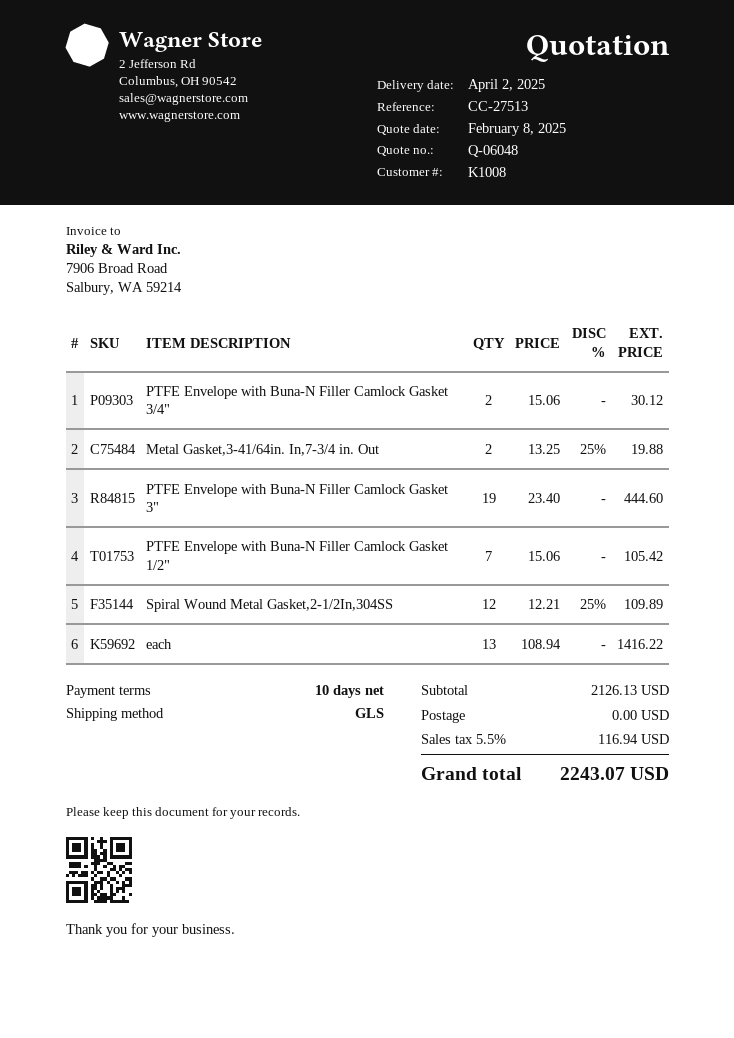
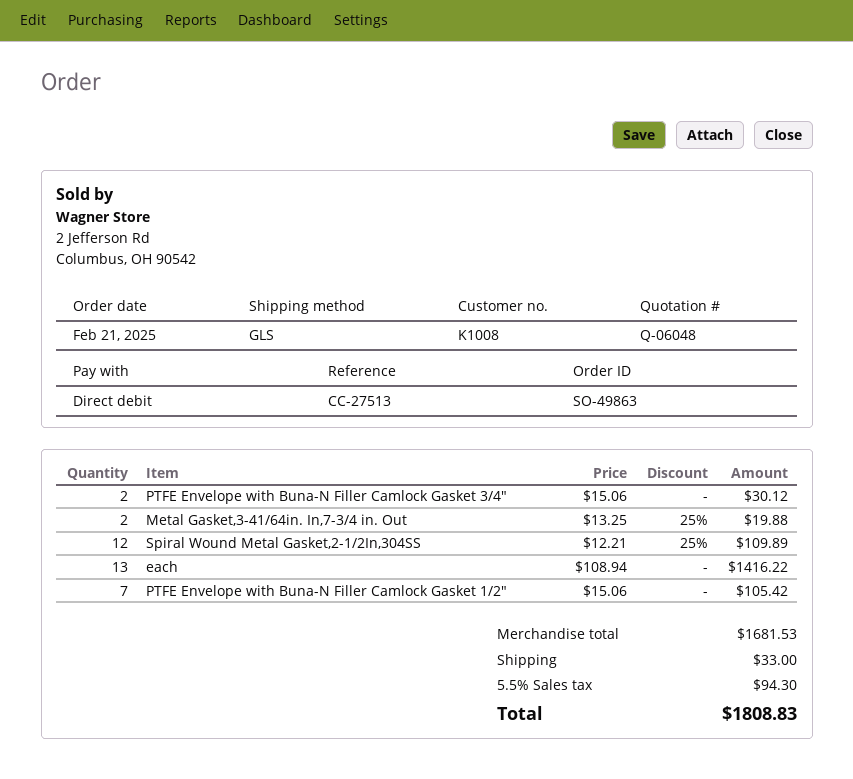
PTFE Envelope with Buna-N Filler Camlock Gasket 3": 19 x 23.40 = 444.60 -> none
subtotal: 2126.13 -> 1681.53
shipping: 0.00 -> 33.00
tax: 5.5% = 116.94 -> 5.5% = 94.30
total: 2243.07 -> 1808.83

